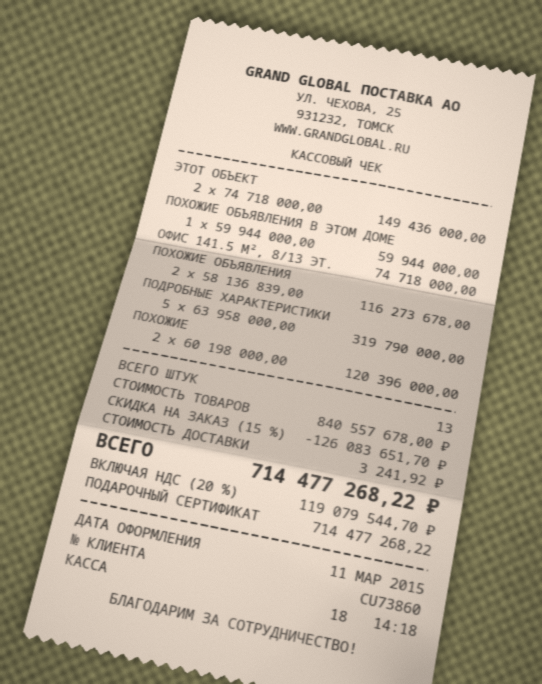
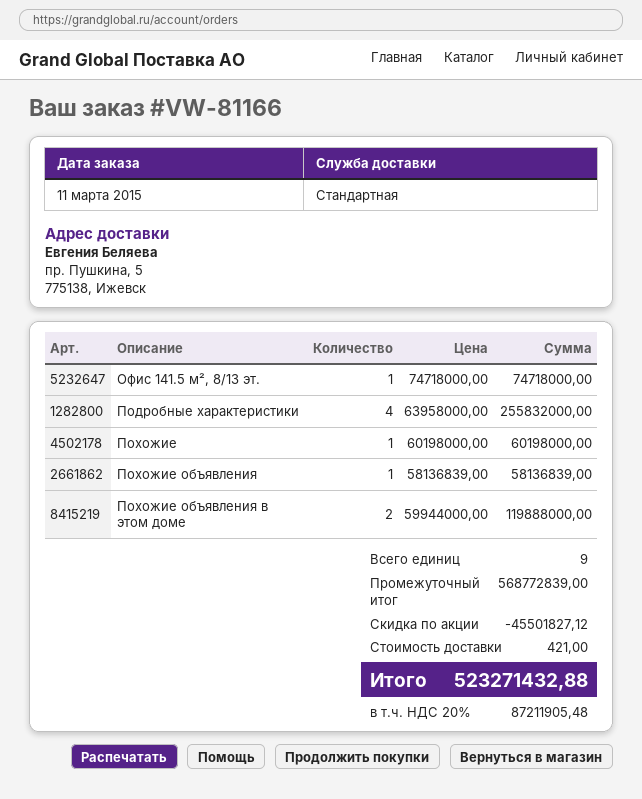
ЭТОТ ОБЪЕКТ: 2 x 74718000.00 = 149436000.00 -> none
ПОХОЖИЕ ОБЪЯВЛЕНИЯ В ЭТОМ ДОМЕ: 1 x 59944000.00 = 59944000.00 -> 2 x 59944000.00 = 119888000.00
ПОХОЖИЕ ОБЪЯВЛЕНИЯ: 2 x 58136839.00 = 116273678.00 -> 1 x 58136839.00 = 58136839.00
ПОДРОБНЫЕ ХАРАКТЕРИСТИКИ: 5 x 63958000.00 = 319790000.00 -> 4 x 63958000.00 = 255832000.00
ПОХОЖИЕ: 2 x 60198000.00 = 120396000.00 -> 1 x 60198000.00 = 60198000.00
total quantity: 13 -> 9
subtotal: 840557678.00 -> 568772839.00
discount: 126083651.70 -> 45501827.12
shipping: 3241.92 -> 421.00
tax: 20% = 119079544.70 -> 20% = 87211905.48
total: 714477268.22 -> 523271432.88

